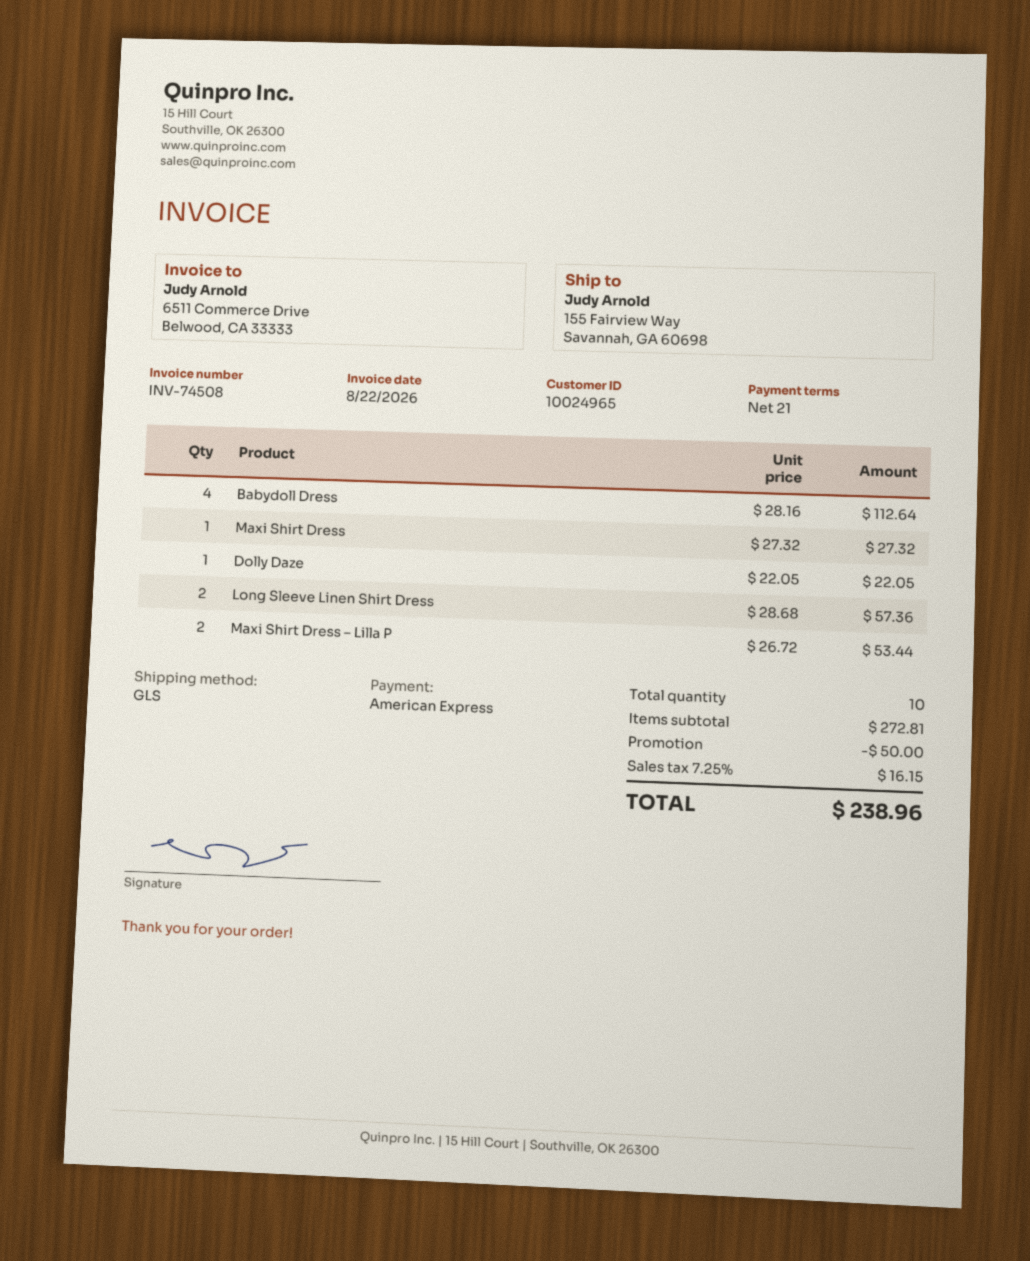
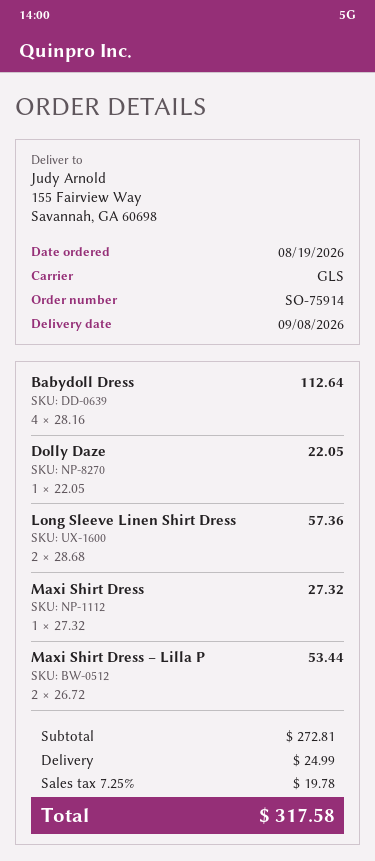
discount: 50.00 -> none
shipping: none -> 24.99
tax: 7.25% = 16.15 -> 7.25% = 19.78
total: 238.96 -> 317.58

